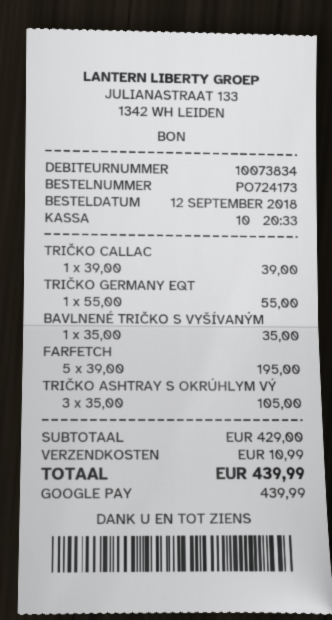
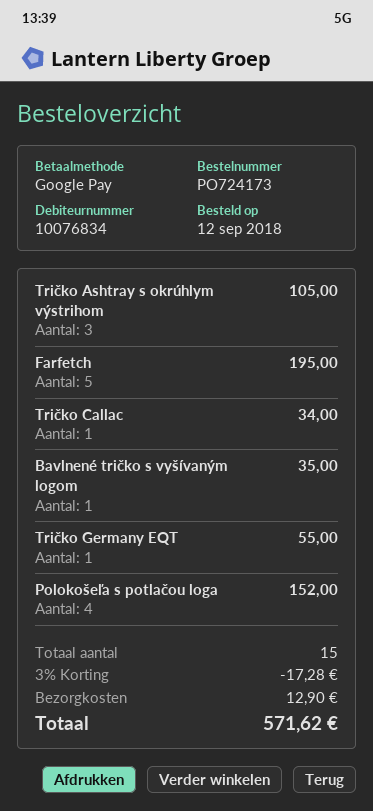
customer number: 10073834 -> 10076834
TRIČKO CALLAC: 1 for 39.00 -> 1 for 34.00
Polokošeľa s potlačou loga: none -> 4 for 152.00
discount: none -> 3% = 17.28
shipping: 10.99 -> 12.90
total: 439.99 -> 571.62

